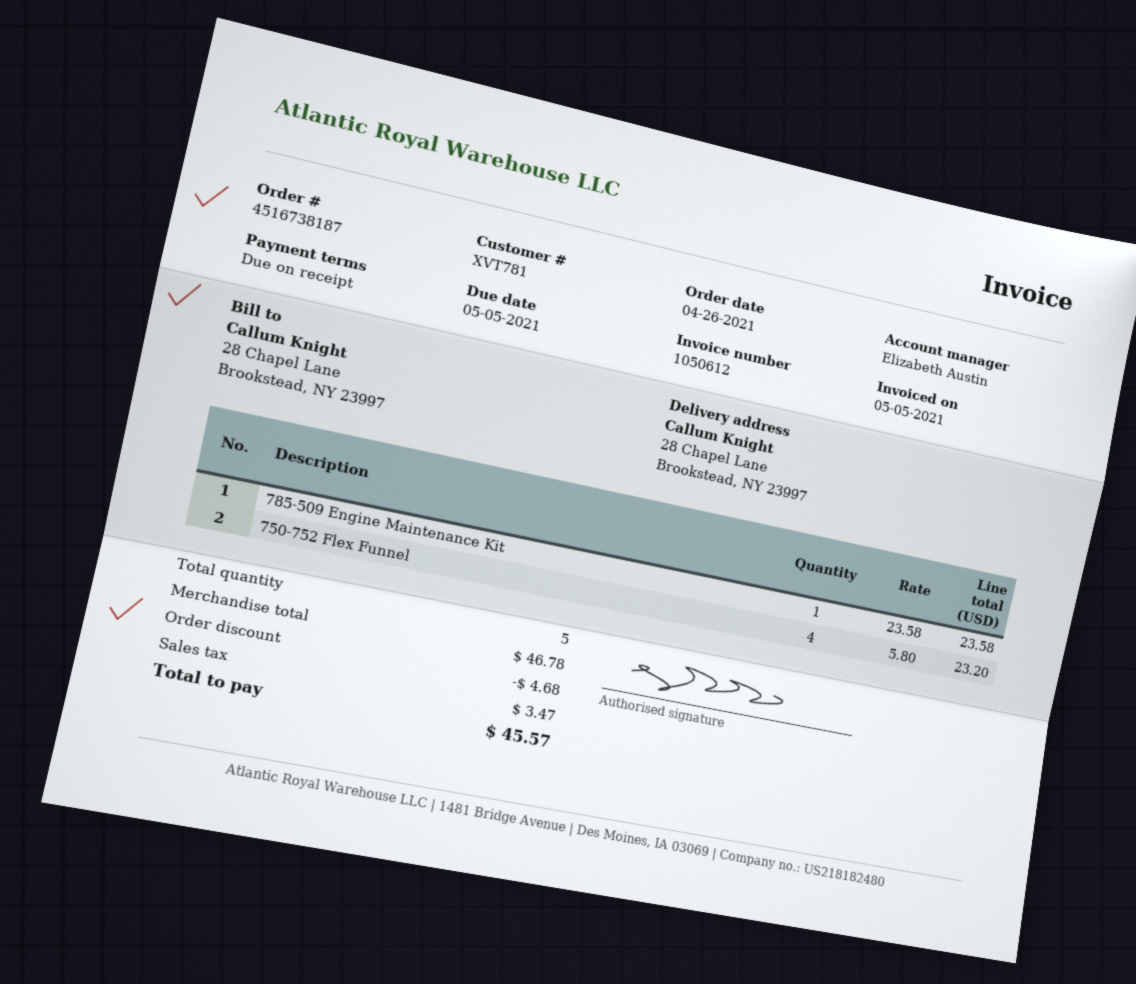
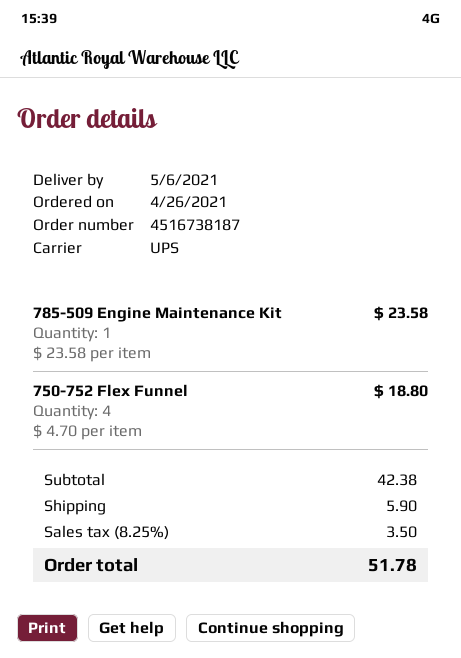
750-752 Flex Funnel: 4 x 5.80 = 23.20 -> 4 x 4.70 = 18.80
subtotal: 46.78 -> 42.38
discount: 4.68 -> none
shipping: none -> 5.90
tax: 3.47 -> 3.50
total: 45.57 -> 51.78

